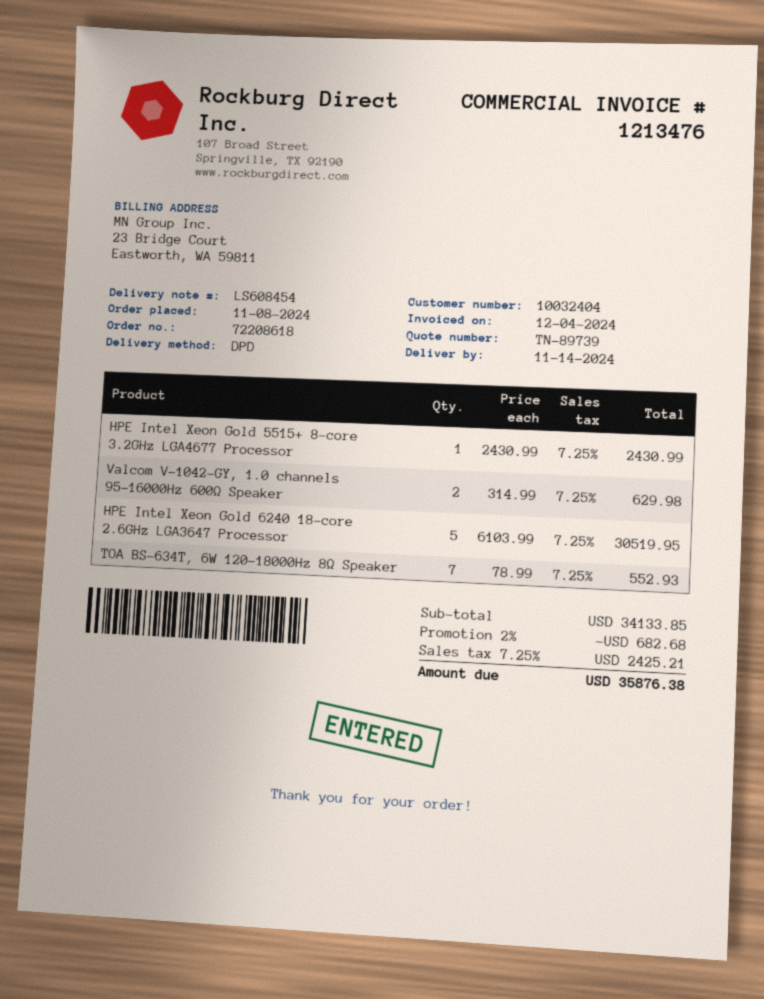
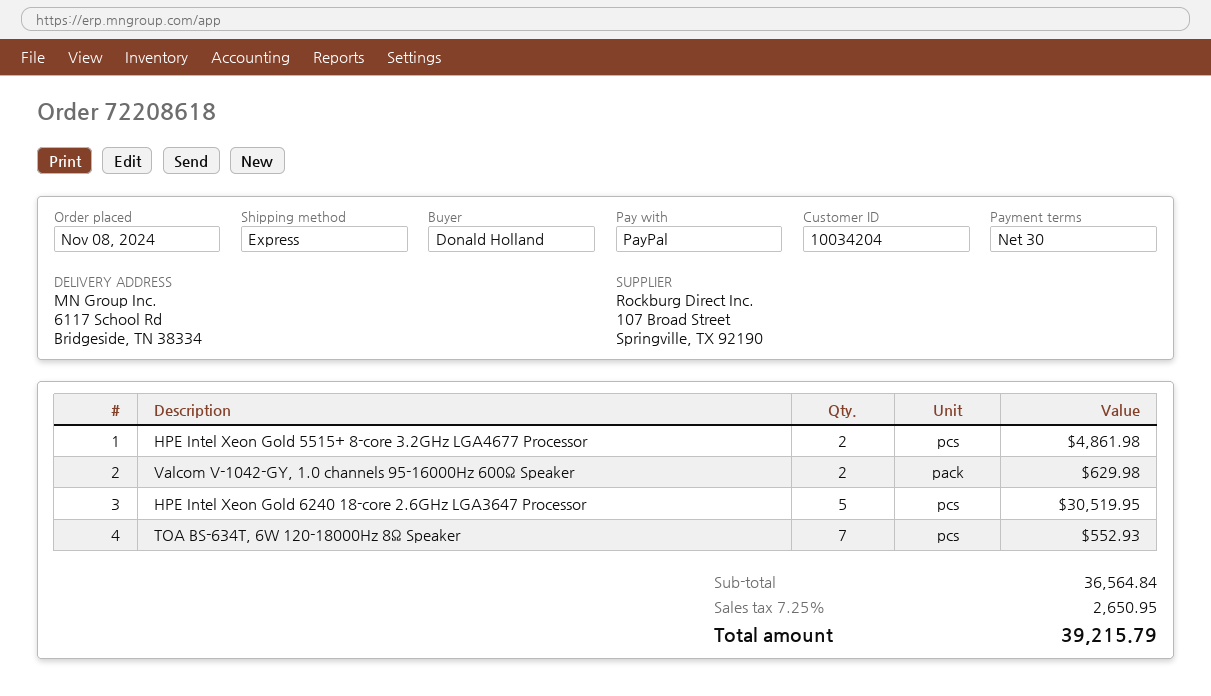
customer number: 10032404 -> 10034204
shipping method: DPD -> express
HPE Intel Xeon Gold 5515+ 8-core 3.2GHz LGA4677 Processor: 1 for 2430.99 -> 2 for 4861.98
subtotal: 34133.85 -> 36564.84
discount: 2% = 682.68 -> none
tax: 7.25% = 2425.21 -> 7.25% = 2650.95
total: 35876.38 -> 39215.79

